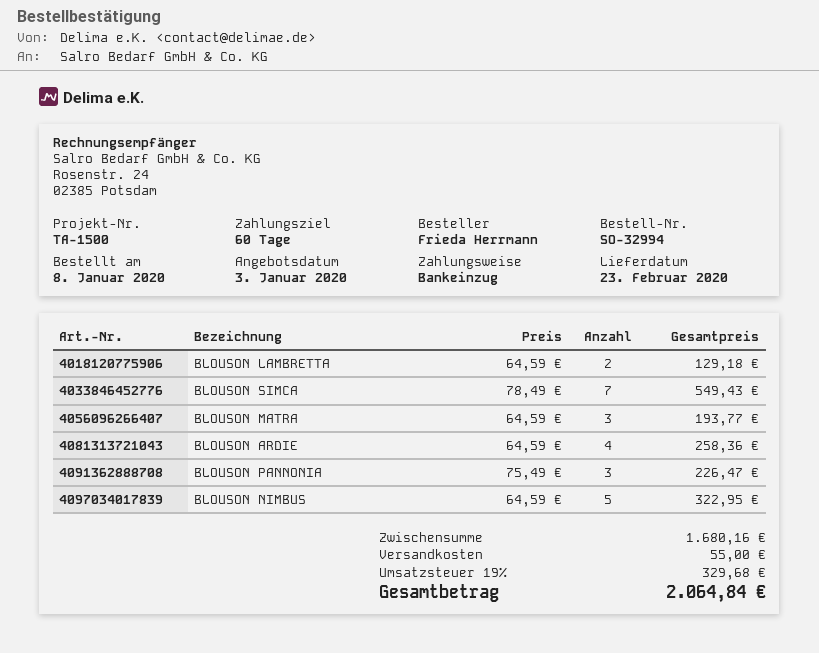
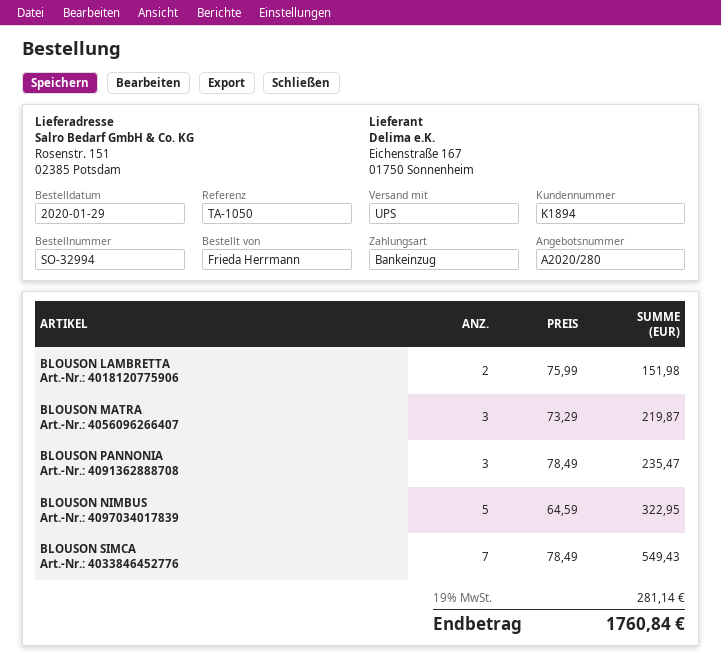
order date: 2020-01-08 -> 2020-01-29
reference: TA-1500 -> TA-1050
BLOUSON LAMBRETTA: 2 x 64.59 = 129.18 -> 2 x 75.99 = 151.98
BLOUSON MATRA: 3 x 64.59 = 193.77 -> 3 x 73.29 = 219.87
BLOUSON ARDIE: 4 x 64.59 = 258.36 -> none
BLOUSON PANNONIA: 3 x 75.49 = 226.47 -> 3 x 78.49 = 235.47
shipping: 55.00 -> none
tax: 19% = 329.68 -> 19% = 281.14
total: 2064.84 -> 1760.84

